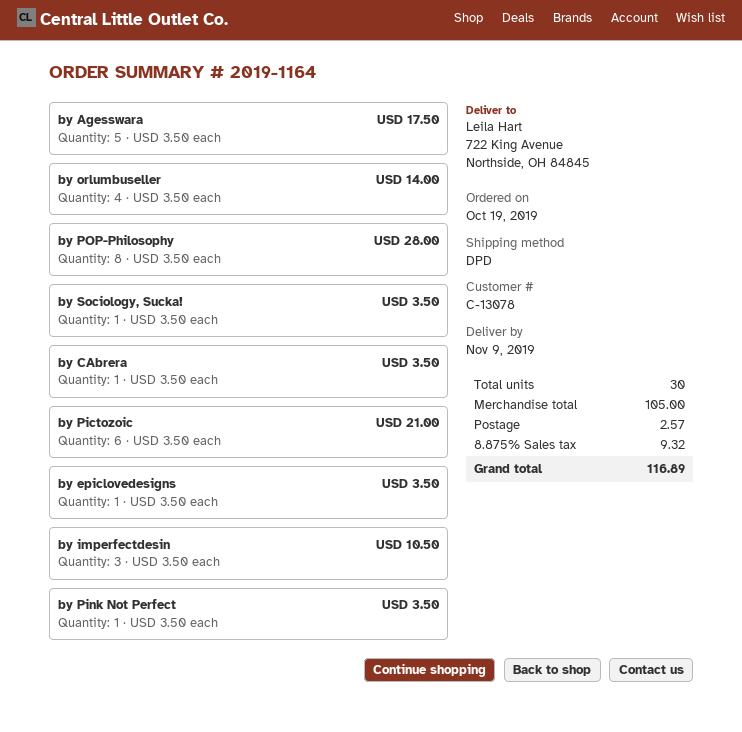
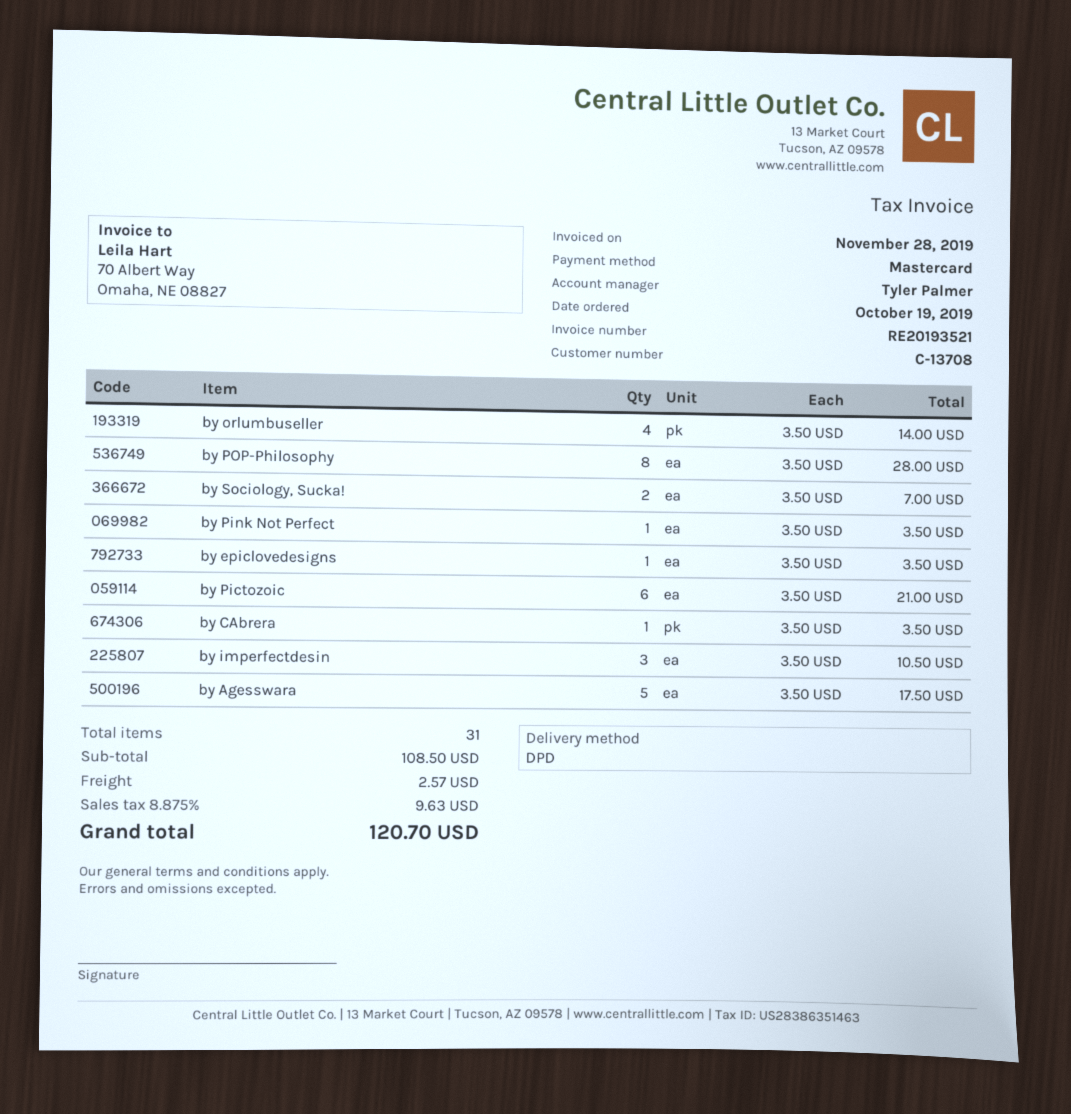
customer number: C-13078 -> C-13708
by Sociology, Sucka!: 1 x 3.50 = 3.50 -> 2 x 3.50 = 7.00
total quantity: 30 -> 31
subtotal: 105.00 -> 108.50
tax: 8.875% = 9.32 -> 8.875% = 9.63
total: 116.89 -> 120.70

